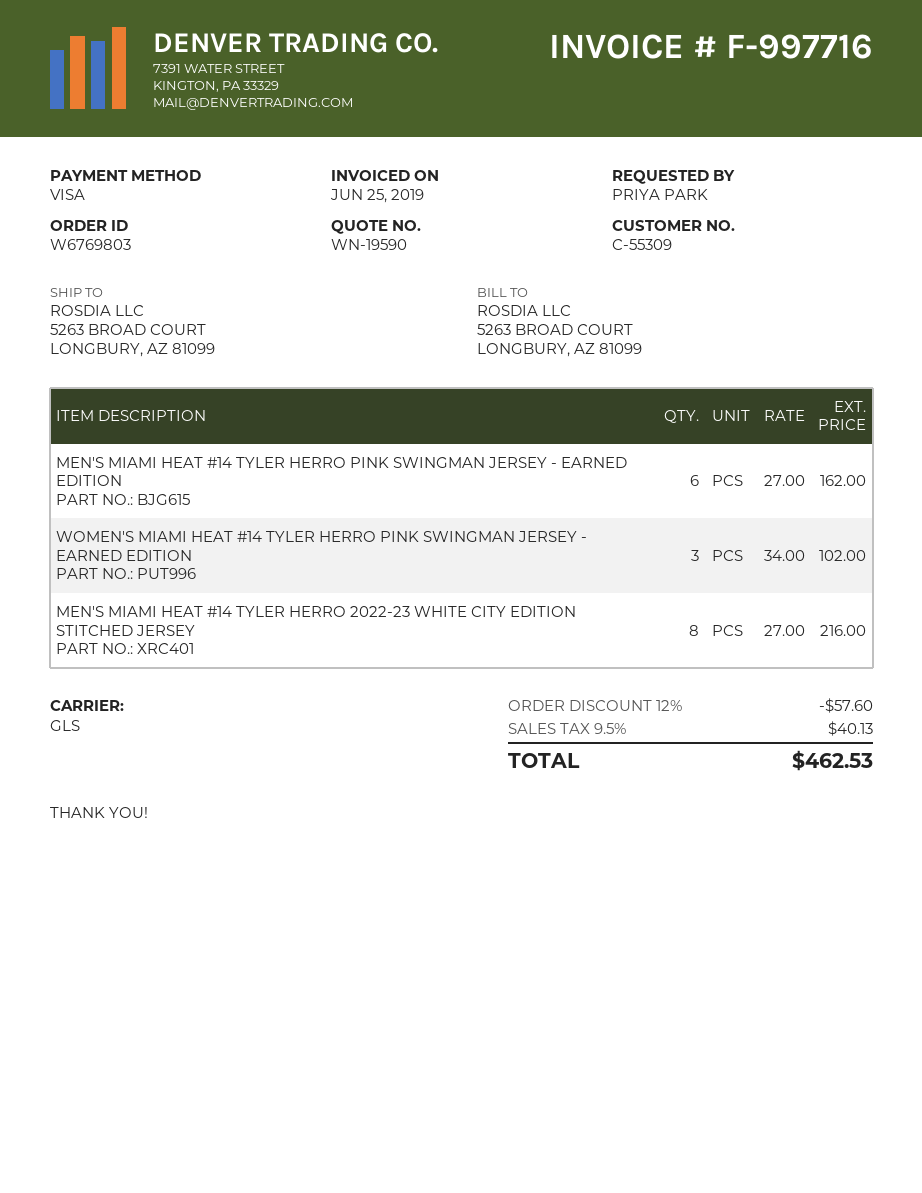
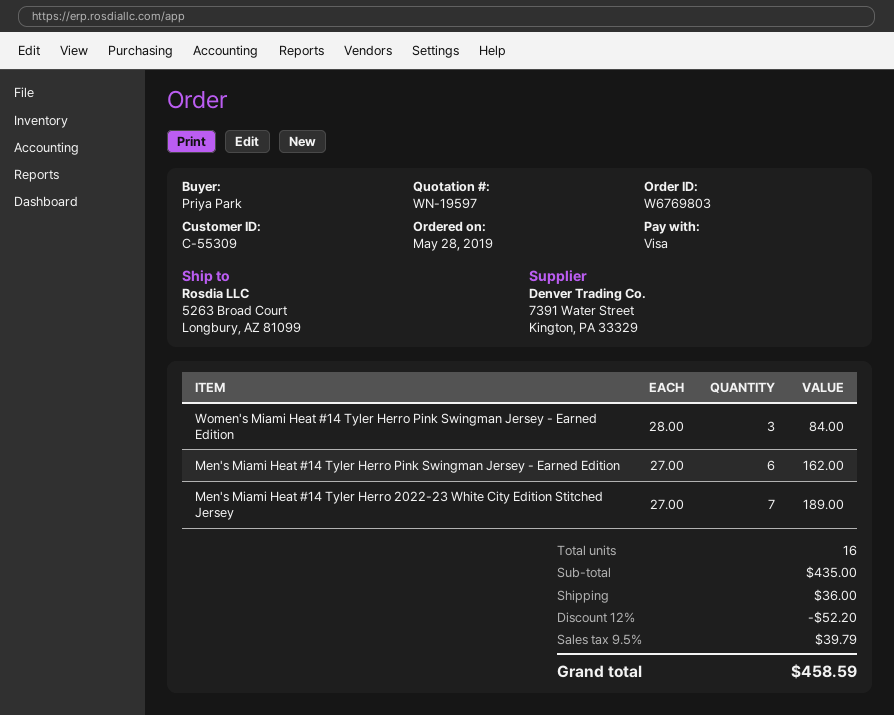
quote number: WN-19590 -> WN-19597
WOMEN'S MIAMI HEAT #14 TYLER HERRO PINK SWINGMAN JERSEY - EARNED EDITION: 3 x 34.00 = 102.00 -> 3 x 28.00 = 84.00
MEN'S MIAMI HEAT #14 TYLER HERRO 2022-23 WHITE CITY EDITION STITCHED JERSEY: 8 x 27.00 = 216.00 -> 7 x 27.00 = 189.00
discount: 12% = 57.60 -> 12% = 52.20
shipping: none -> 36.00
tax: 9.5% = 40.13 -> 9.5% = 39.79
total: 462.53 -> 458.59

